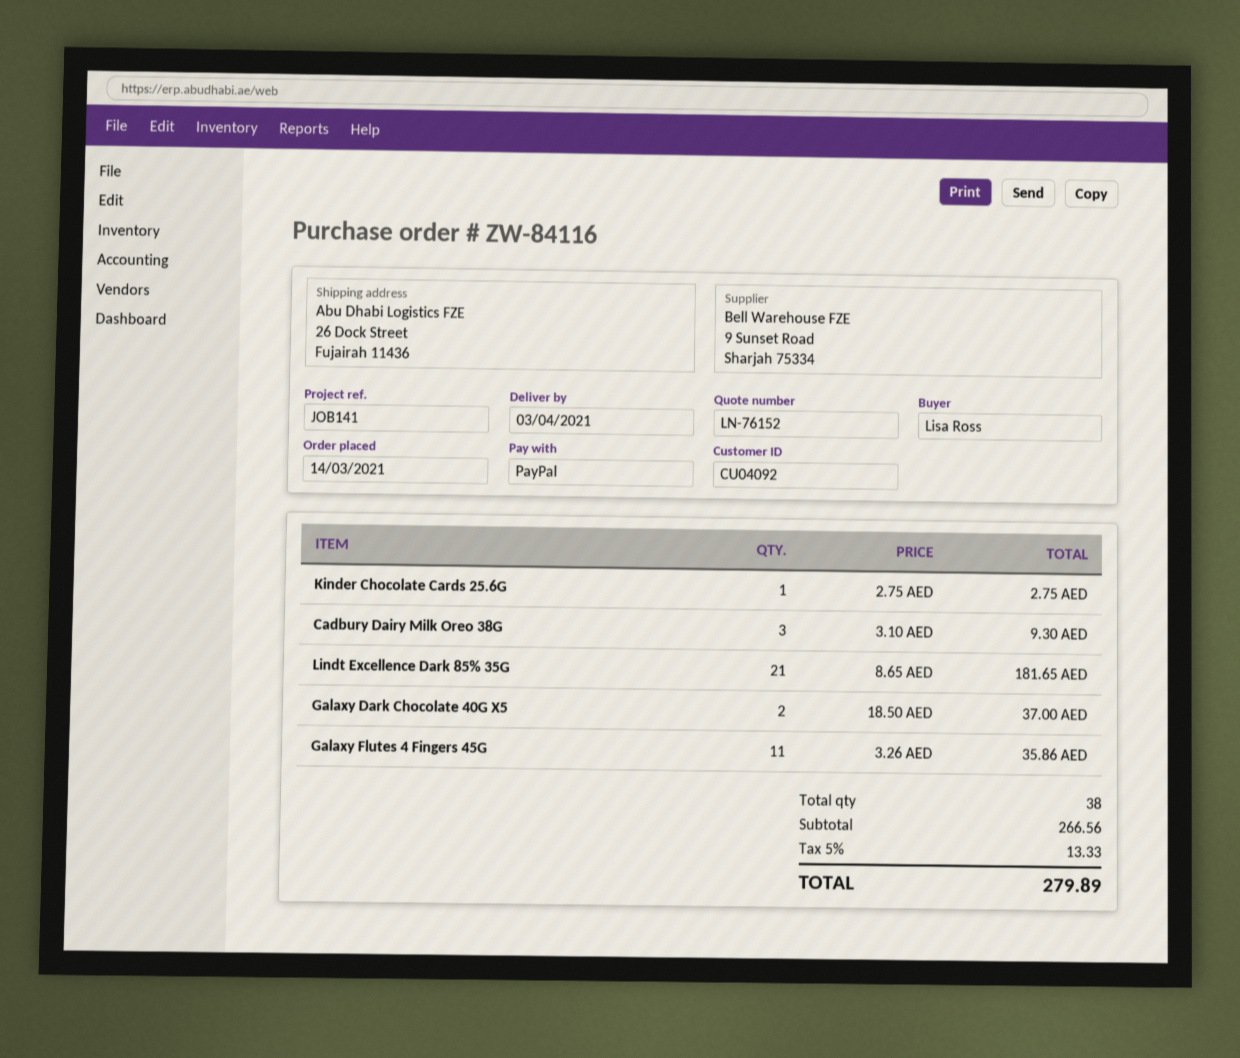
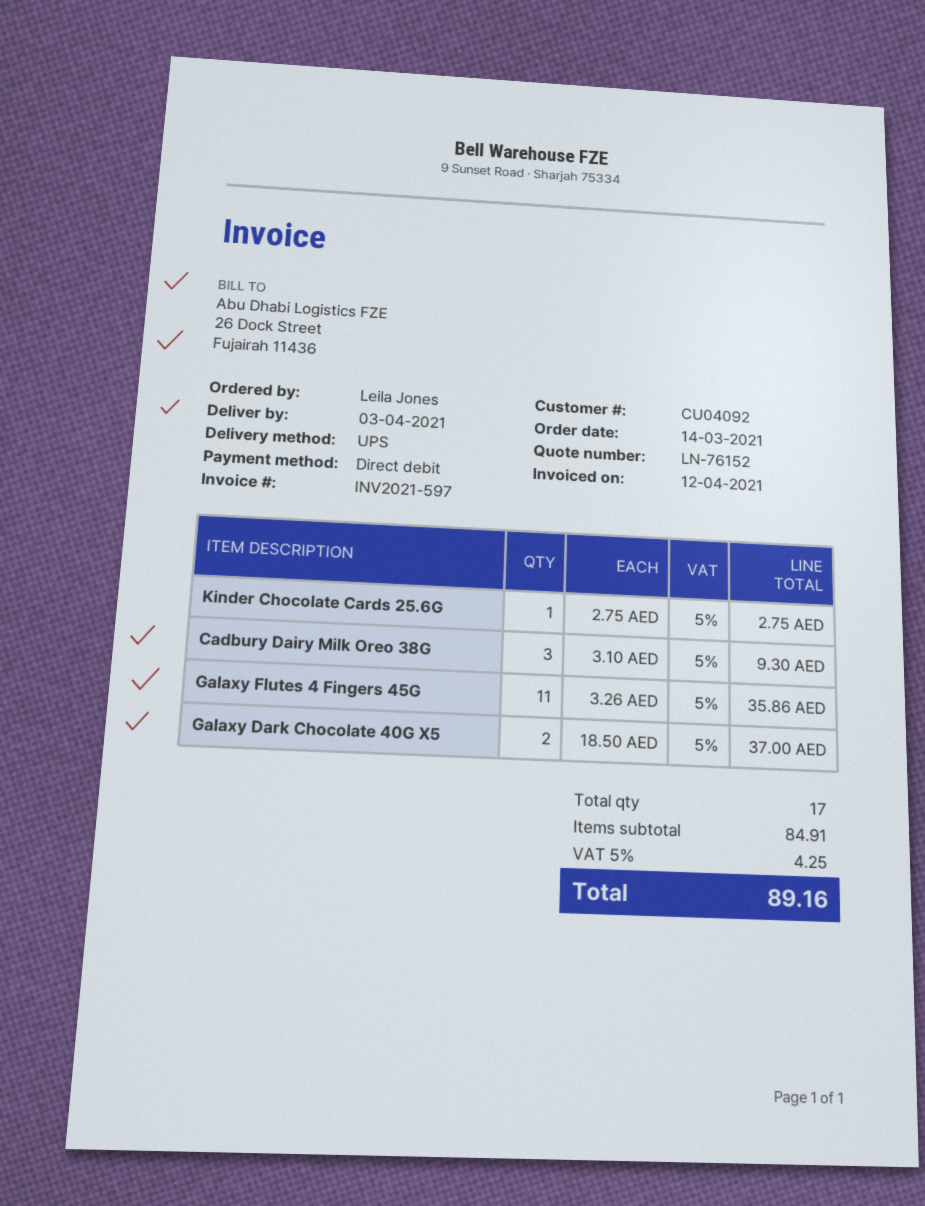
ordered by: Lisa Ross -> Leila Jones
payment method: PayPal -> direct debit
Lindt Excellence Dark 85% 35G: 21 x 8.65 = 181.65 -> none
total quantity: 38 -> 17
subtotal: 266.56 -> 84.91
tax: 5% = 13.33 -> 5% = 4.25
total: 279.89 -> 89.16

